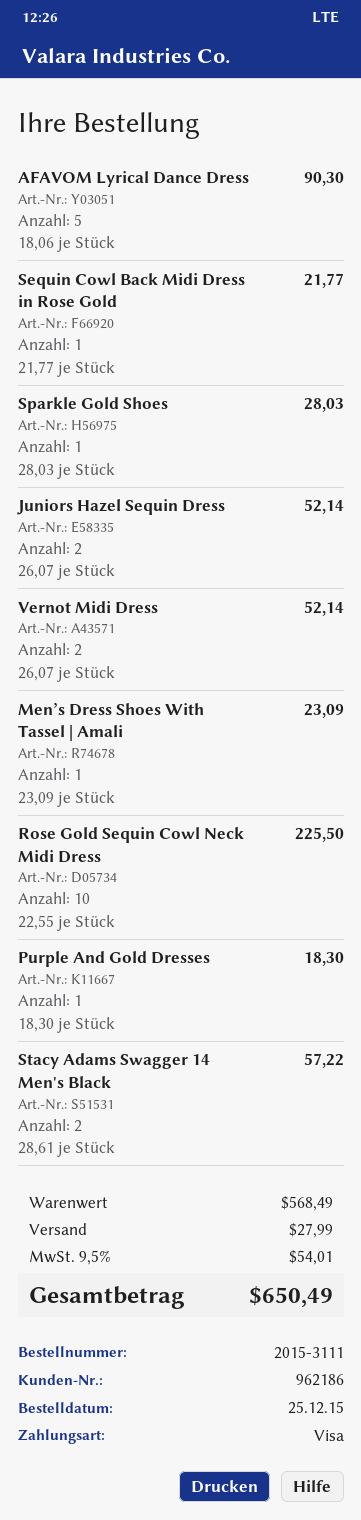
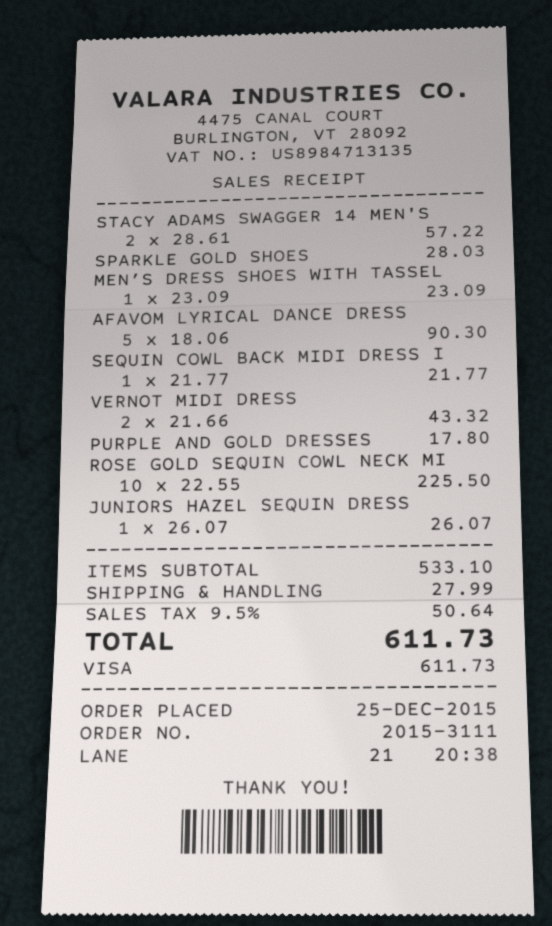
Juniors Hazel Sequin Dress: 2 x 26.07 = 52.14 -> 1 x 26.07 = 26.07
Vernot Midi Dress: 2 x 26.07 = 52.14 -> 2 x 21.66 = 43.32
Purple And Gold Dresses: 1 x 18.30 = 18.30 -> 1 x 17.80 = 17.80
subtotal: 568.49 -> 533.10
tax: 9.5% = 54.01 -> 9.5% = 50.64
total: 650.49 -> 611.73

